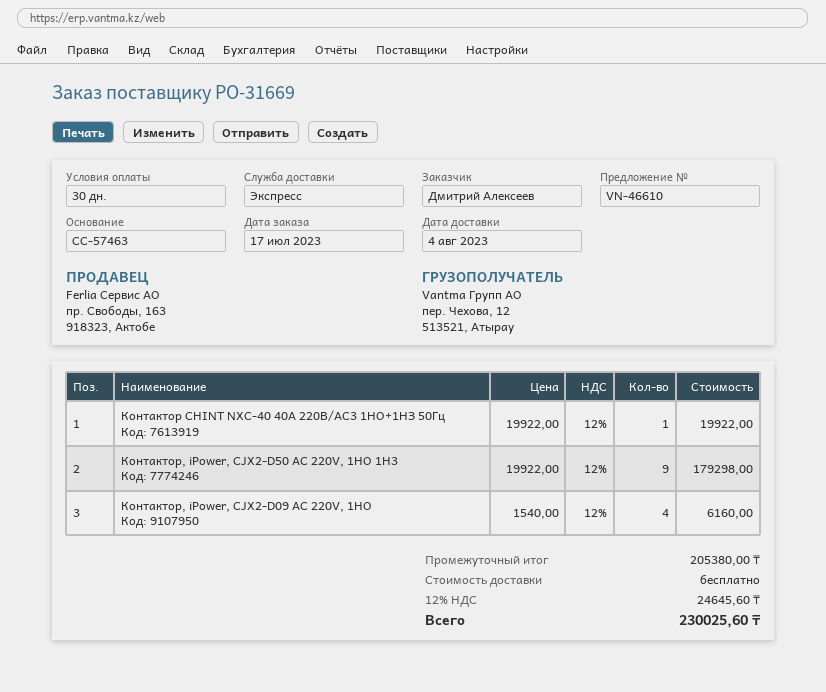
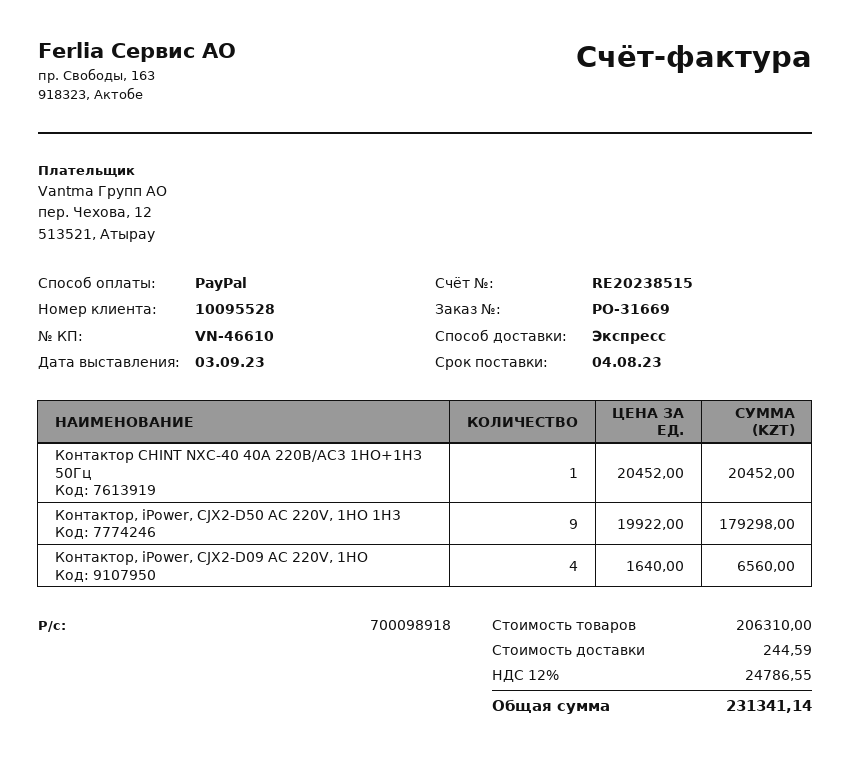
Контактор CHINT NXC-40 40A 220В/АС3 1НО+1НЗ 50Гц: 1 x 19922.00 = 19922.00 -> 1 x 20452.00 = 20452.00
Контактор, iPower, CJX2-D09 AC 220V, 1HO: 4 x 1540.00 = 6160.00 -> 4 x 1640.00 = 6560.00
subtotal: 205380.00 -> 206310.00
shipping: 0.00 -> 244.59
tax: 12% = 24645.60 -> 12% = 24786.55
total: 230025.60 -> 231341.14

